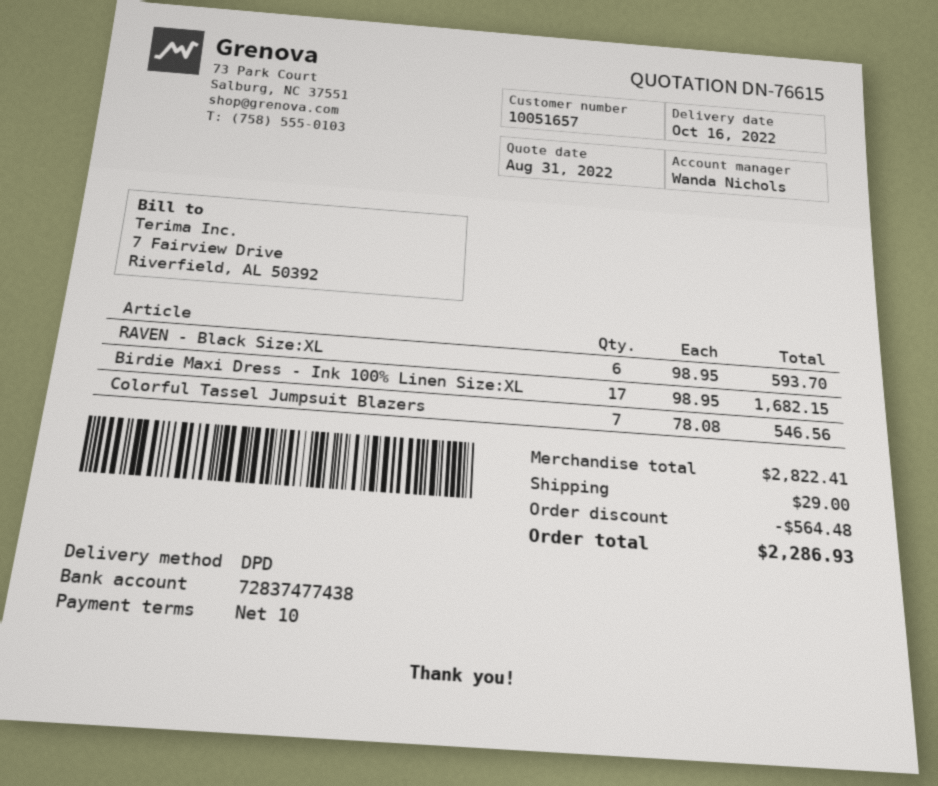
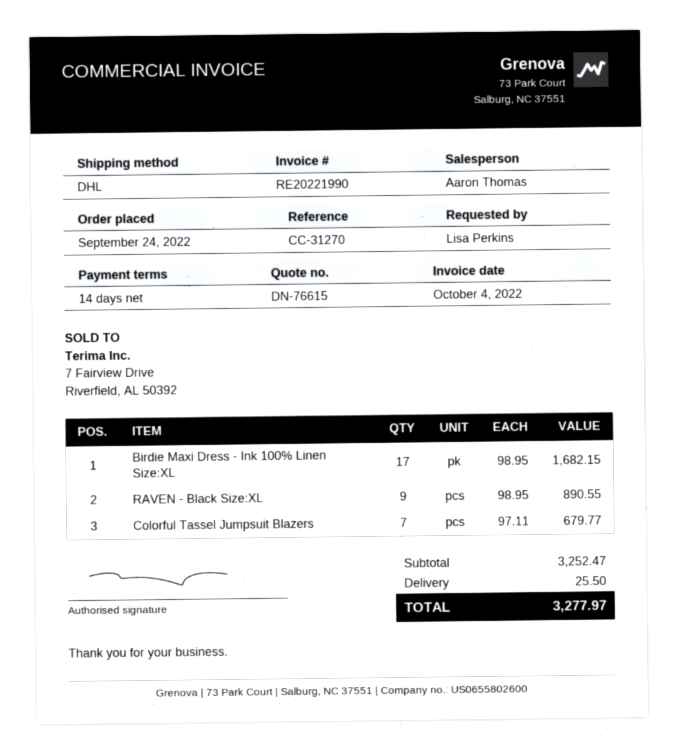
payment terms: 10 days -> 14 days
sales rep: Wanda Nichols -> Aaron Thomas
shipping method: DPD -> DHL
RAVEN - Black Size:XL: 6 x 98.95 = 593.70 -> 9 x 98.95 = 890.55
Colorful Tassel Jumpsuit Blazers: 7 x 78.08 = 546.56 -> 7 x 97.11 = 679.77
subtotal: 2822.41 -> 3252.47
discount: 564.48 -> none
shipping: 29.00 -> 25.50
total: 2286.93 -> 3277.97

